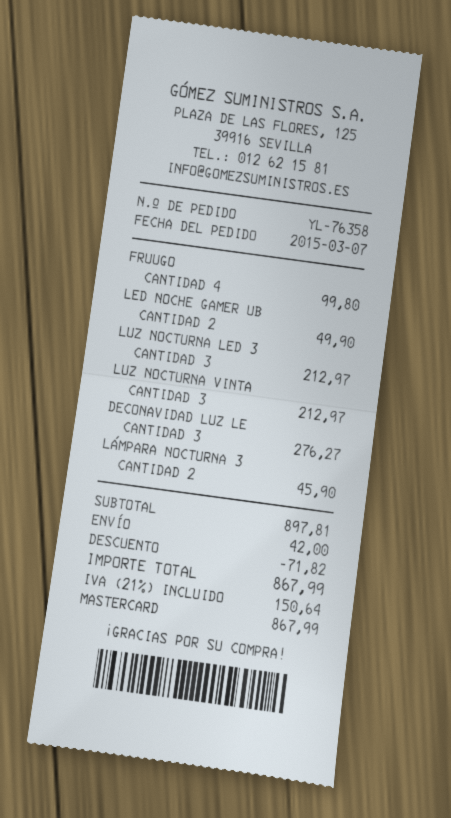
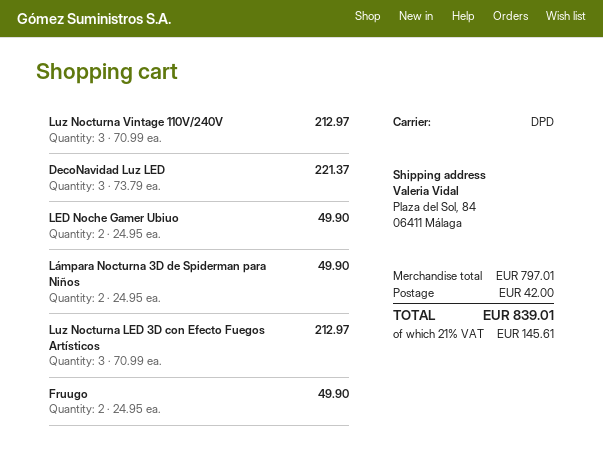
FRUUGO: 4 for 99.80 -> 2 for 49.90
DECONAVIDAD LUZ LE: 3 for 276.27 -> 3 for 221.37
LÁMPARA NOCTURNA 3: 2 for 45.90 -> 2 for 49.90
subtotal: 897.81 -> 797.01
discount: 71.82 -> none
tax: 21% = 150.64 -> 21% = 145.61
total: 867.99 -> 839.01

